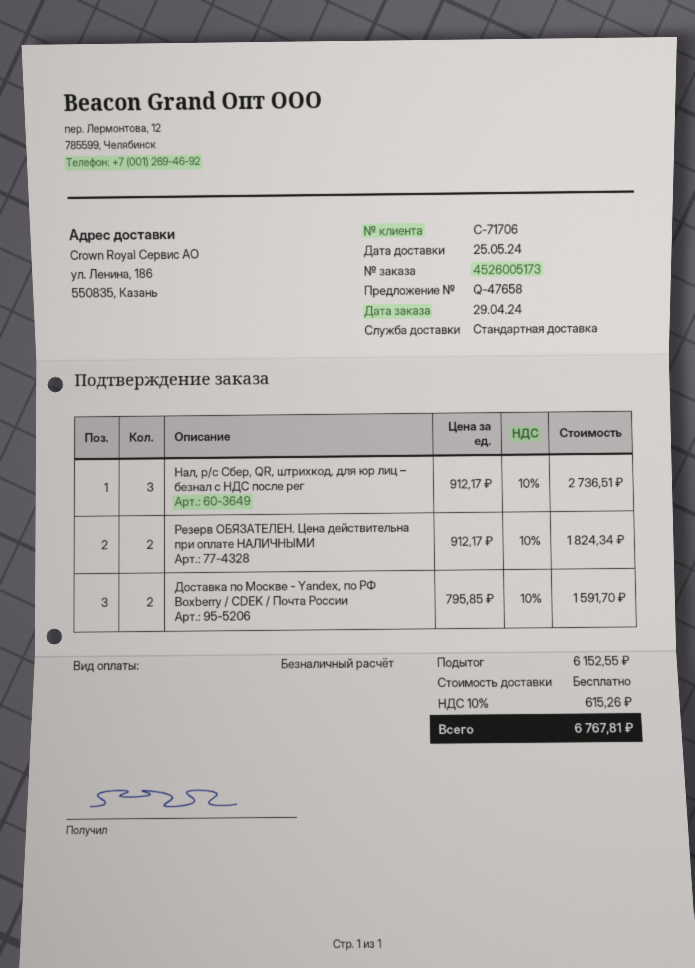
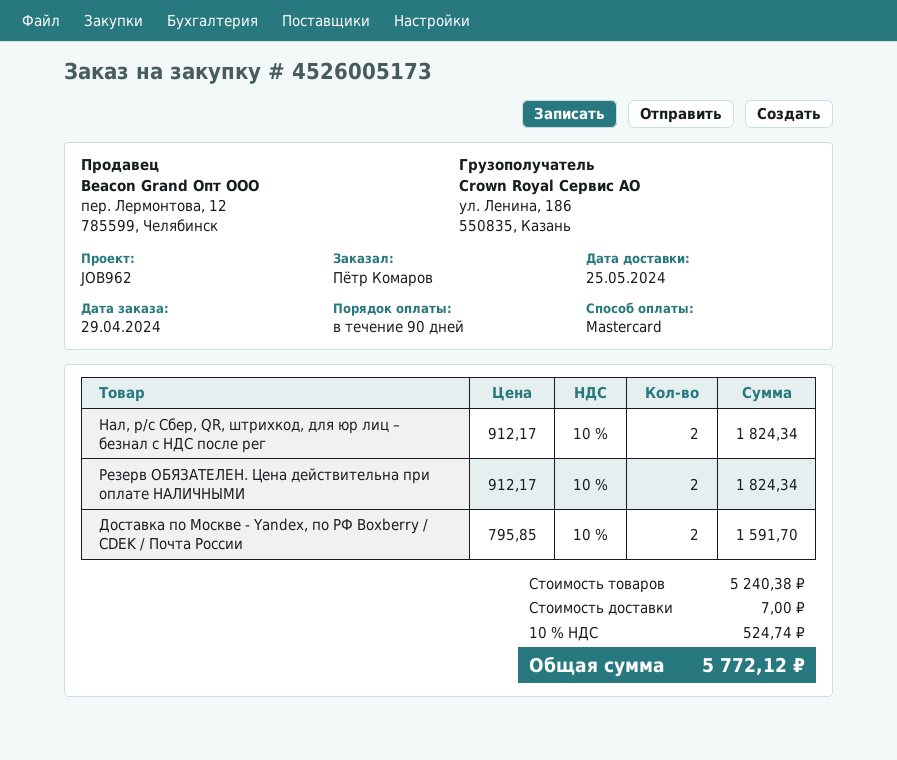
payment method: bank transfer -> Mastercard
Нал, р/с Сбер, QR, штрихкод, для юр лиц – безнал с НДС после рег: 3 x 912.17 = 2736.51 -> 2 x 912.17 = 1824.34
subtotal: 6152.55 -> 5240.38
shipping: 0.00 -> 7.00
tax: 10% = 615.26 -> 10% = 524.74
total: 6767.81 -> 5772.12

